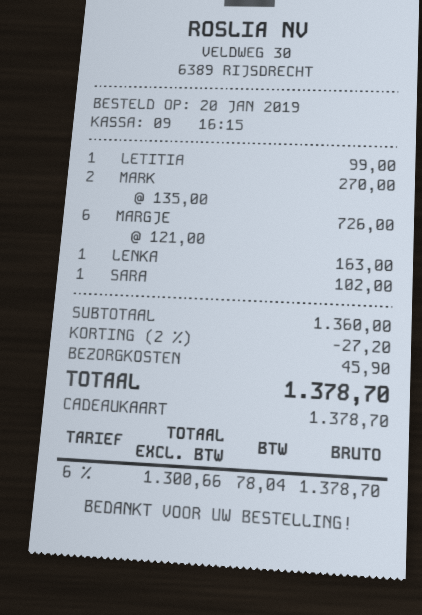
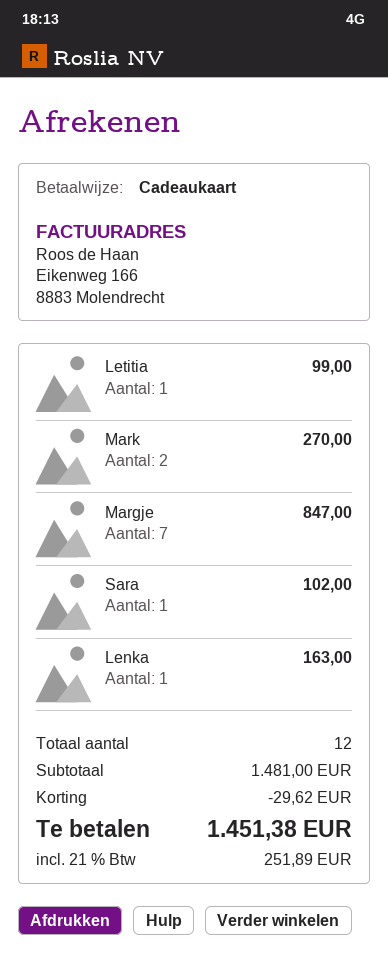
MARGJE: 6 for 726.00 -> 7 for 847.00
subtotal: 1360.00 -> 1481.00
discount: 27.20 -> 29.62
shipping: 45.90 -> none
tax: 6% = 78.04 -> 21% = 251.89
total: 1378.70 -> 1451.38

